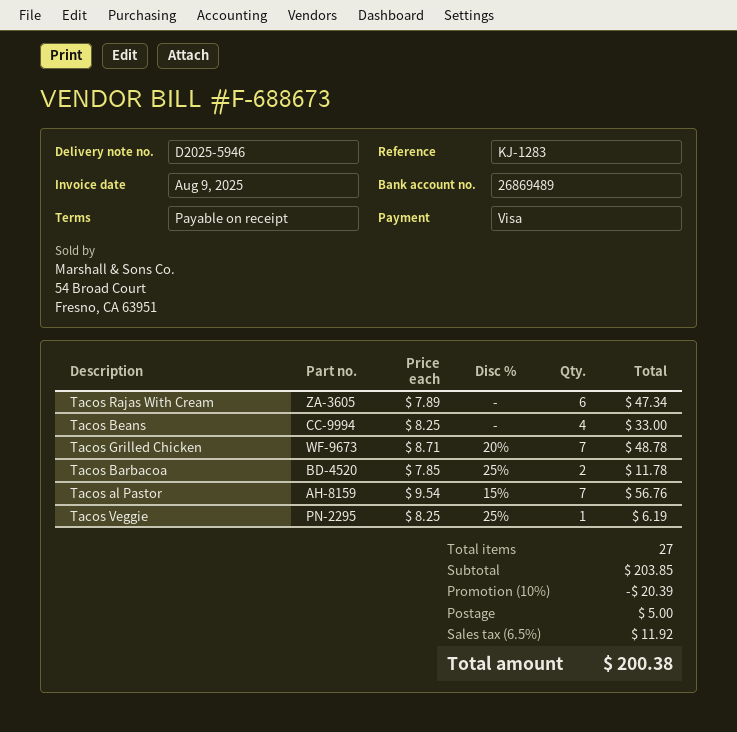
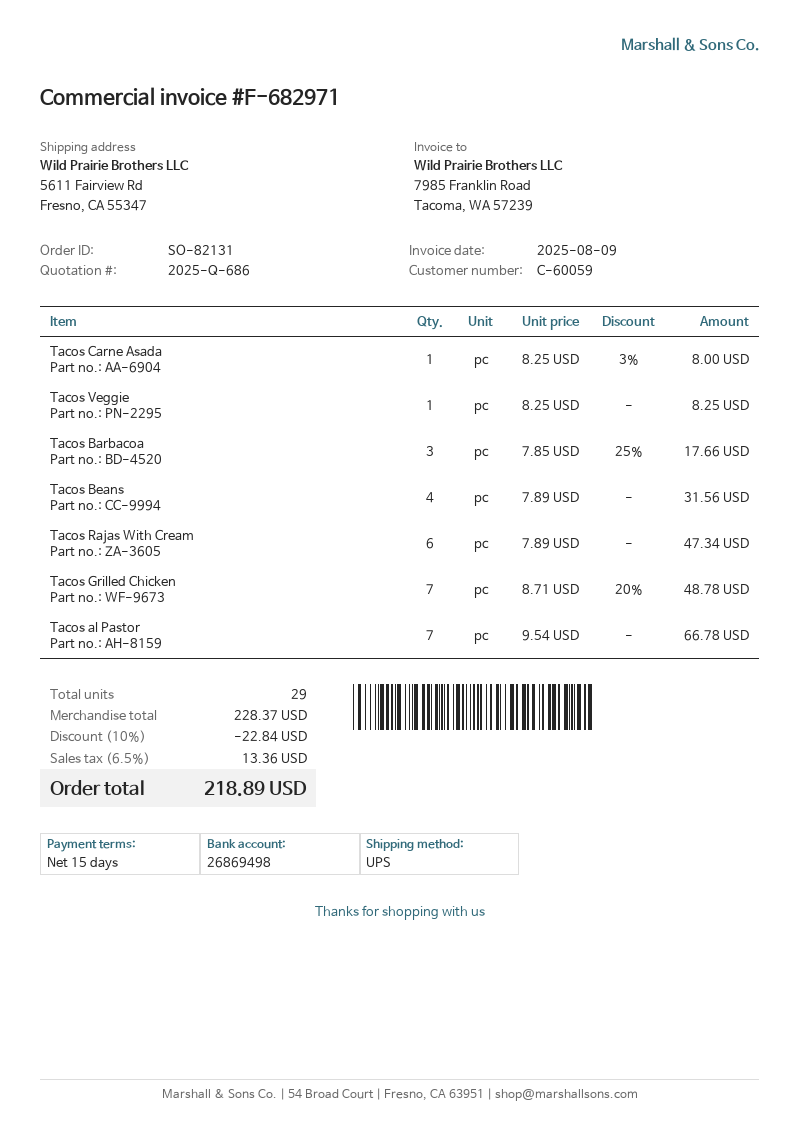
invoice number: F-688673 -> F-682971
payment terms: on receipt -> 15 days
bank account: 26869489 -> 26869498
Tacos Beans: 4 x 8.25 = 33.00 -> 4 x 7.89 = 31.56
Tacos Barbacoa: 2 x 7.85 - 25% = 11.78 -> 3 x 7.85 - 25% = 17.66
Tacos al Pastor: 7 x 9.54 - 15% = 56.76 -> 7 x 9.54 = 66.78
Tacos Veggie: 1 x 8.25 - 25% = 6.19 -> 1 x 8.25 = 8.25
Tacos Carne Asada: none -> 1 x 8.25 - 3% = 8.00
total quantity: 27 -> 29
subtotal: 203.85 -> 228.37
discount: 10% = 20.39 -> 10% = 22.84
shipping: 5.00 -> none
tax: 6.5% = 11.92 -> 6.5% = 13.36
total: 200.38 -> 218.89

